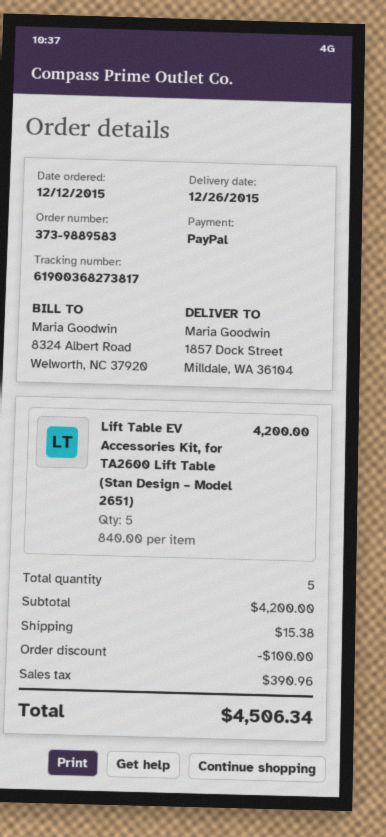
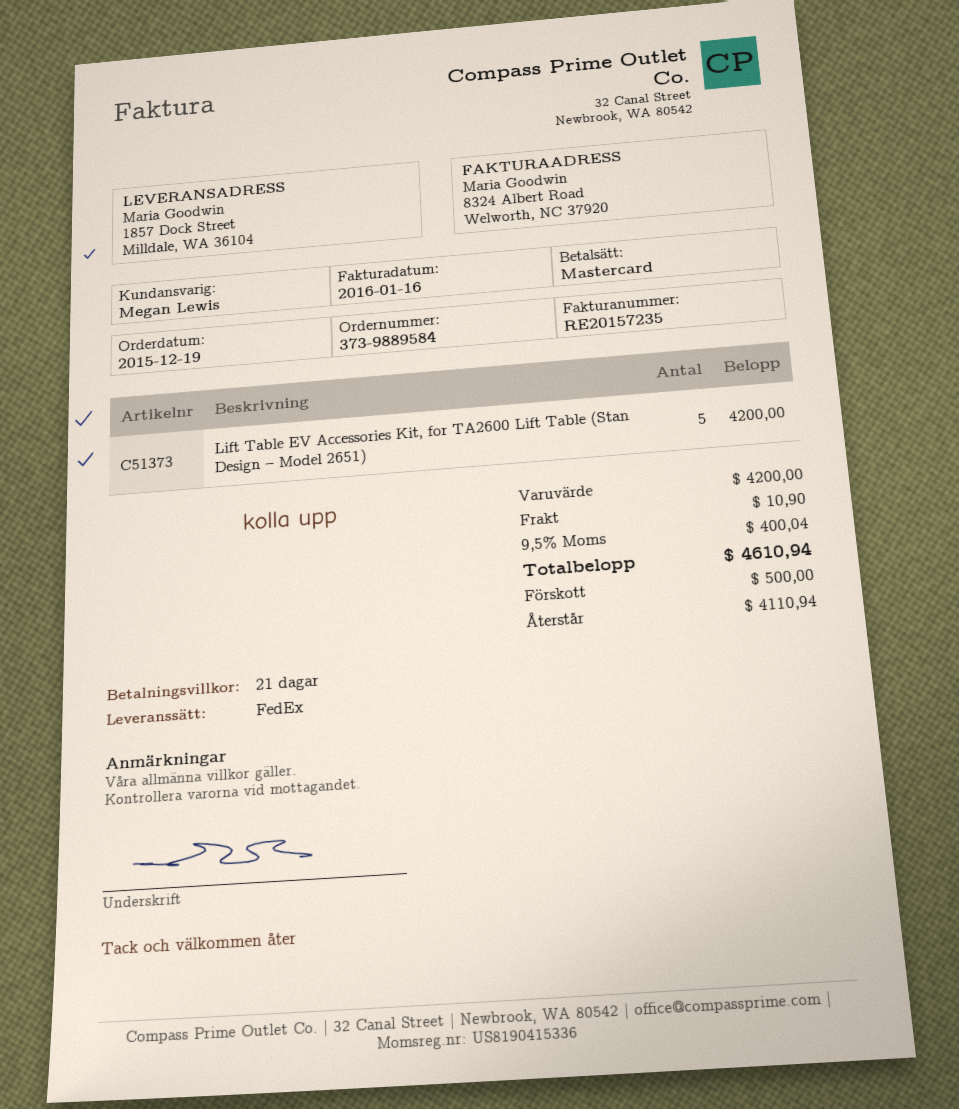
order number: 373-9889583 -> 373-9889584
order date: 2015-12-12 -> 2015-12-19
payment method: PayPal -> Mastercard
discount: 100.00 -> none
shipping: 15.38 -> 10.90
tax: 390.96 -> 400.04
total: 4506.34 -> 4610.94

